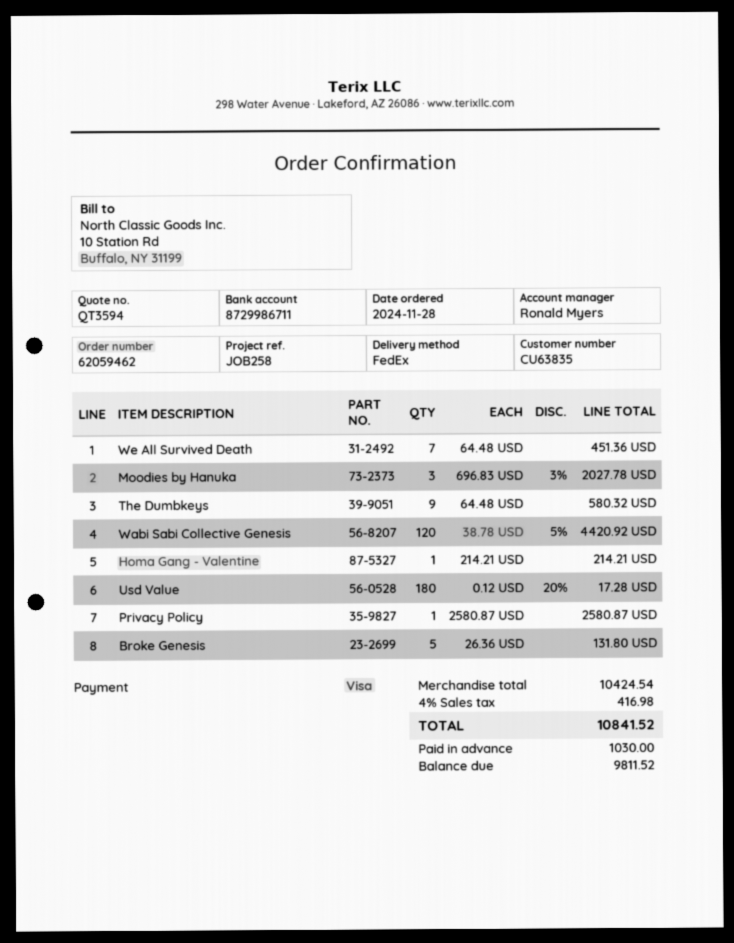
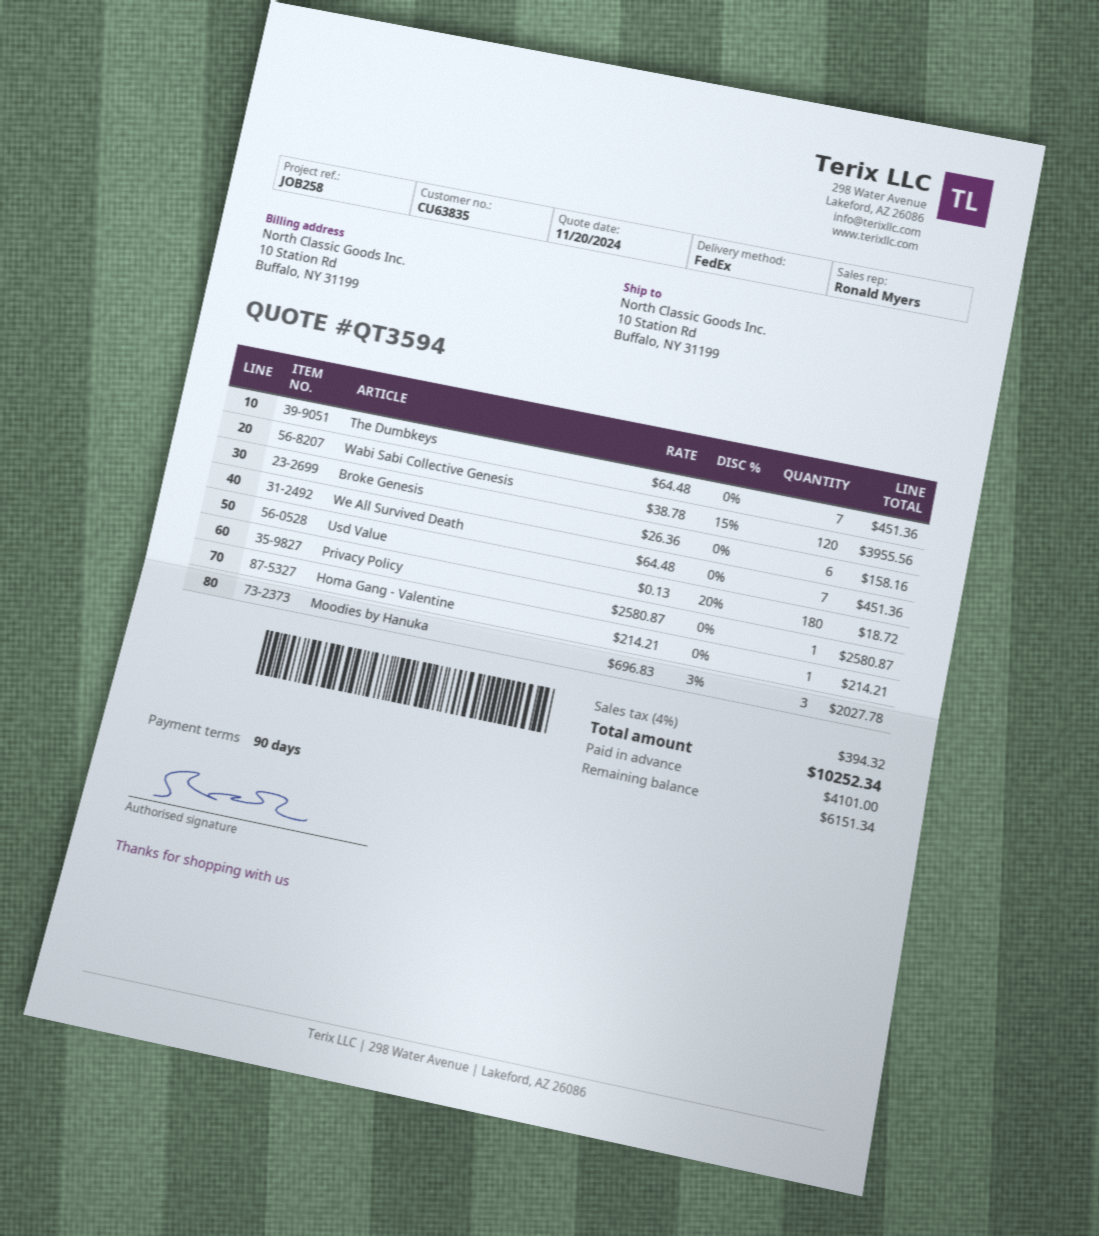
The Dumbkeys: 9 x 64.48 = 580.32 -> 7 x 64.48 = 451.36
Wabi Sabi Collective Genesis: 120 x 38.78 - 5% = 4420.92 -> 120 x 38.78 - 15% = 3955.56
Usd Value: 180 x 0.12 - 20% = 17.28 -> 180 x 0.13 - 20% = 18.72
Broke Genesis: 5 x 26.36 = 131.80 -> 6 x 26.36 = 158.16
tax: 4% = 416.98 -> 4% = 394.32
total: 10841.52 -> 10252.34
deposit: 1030.00 -> 4101.00
balance: 9811.52 -> 6151.34

